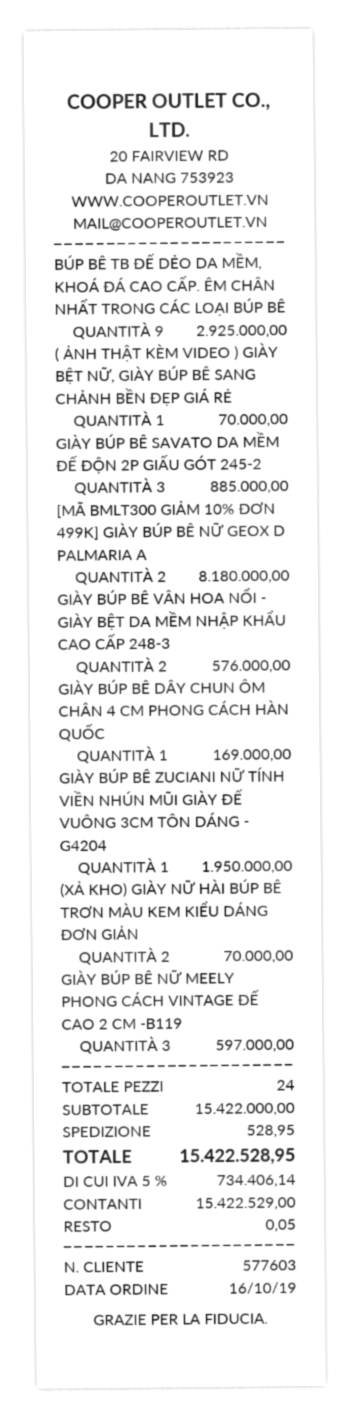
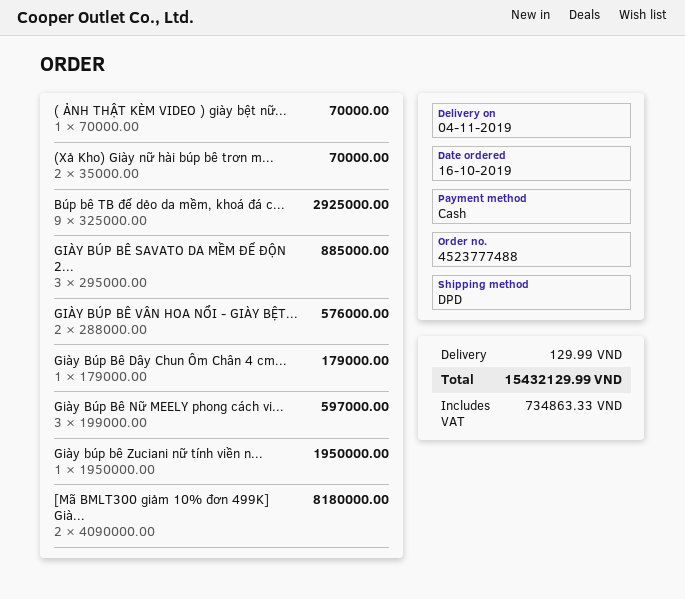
GIÀY BÚP BÊ DÂY CHUN ÔM CHÂN 4 CM PHONG CÁCH HÀN QUỐC: 1 for 169000.00 -> 1 for 179000.00
shipping: 528.95 -> 129.99
tax: 734406.14 -> 734863.33
total: 15422528.95 -> 15432129.99

